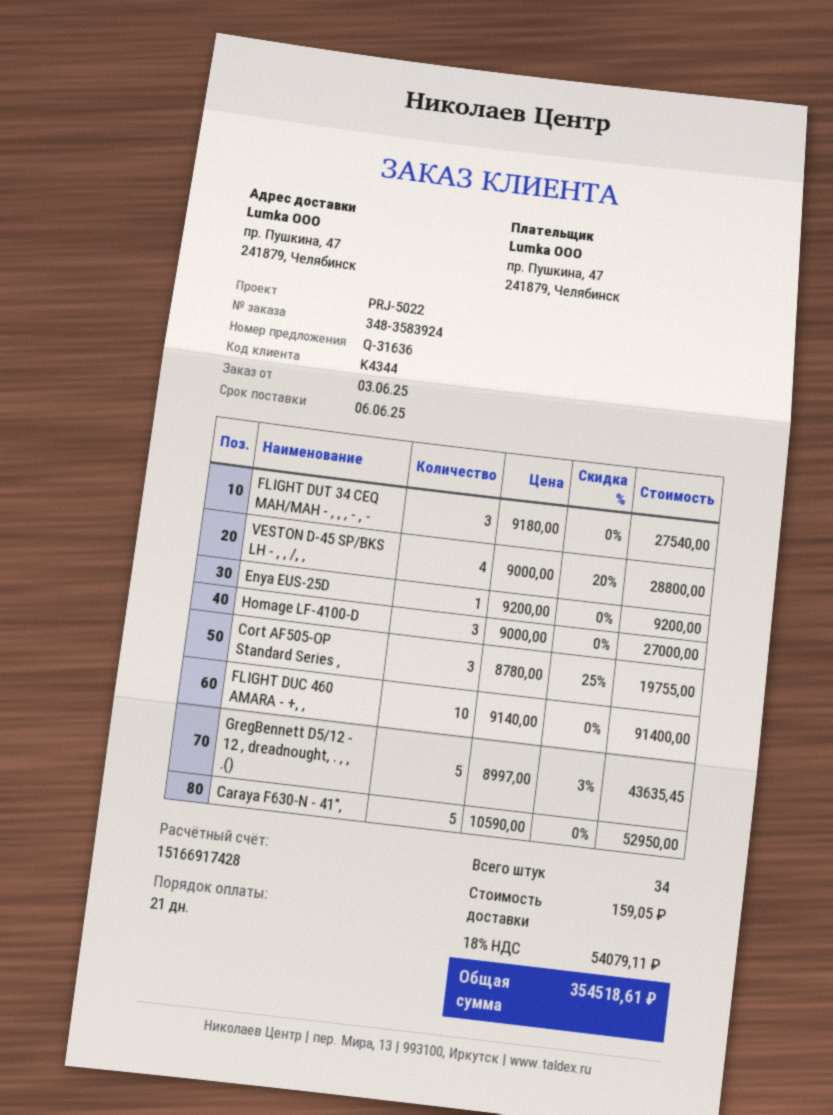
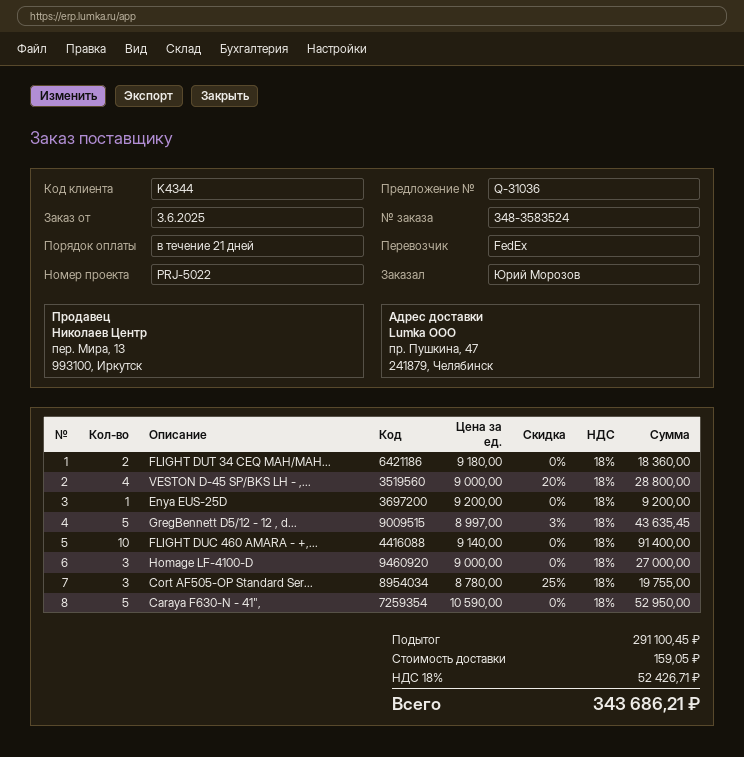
quote number: Q-31636 -> Q-31036
order number: 348-3583924 -> 348-3583524
FLIGHT DUT 34 CEQ MAH/MAH - , , , - , -: 3 x 9180.00 = 27540.00 -> 2 x 9180.00 = 18360.00
tax: 18% = 54079.11 -> 18% = 52426.71
total: 354518.61 -> 343686.21

